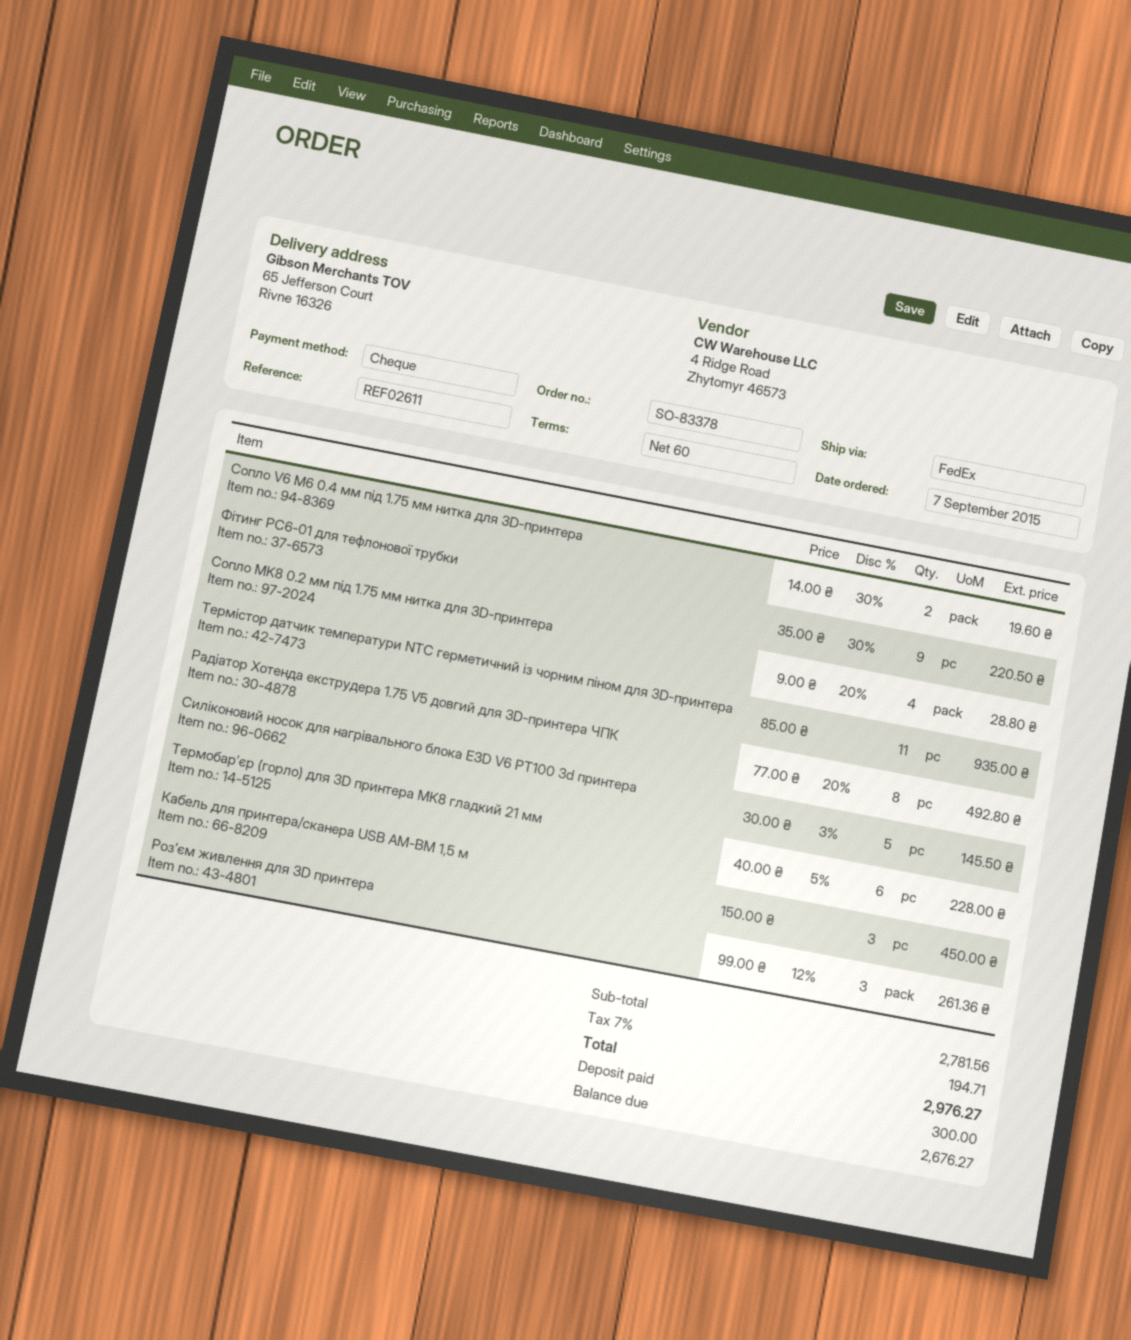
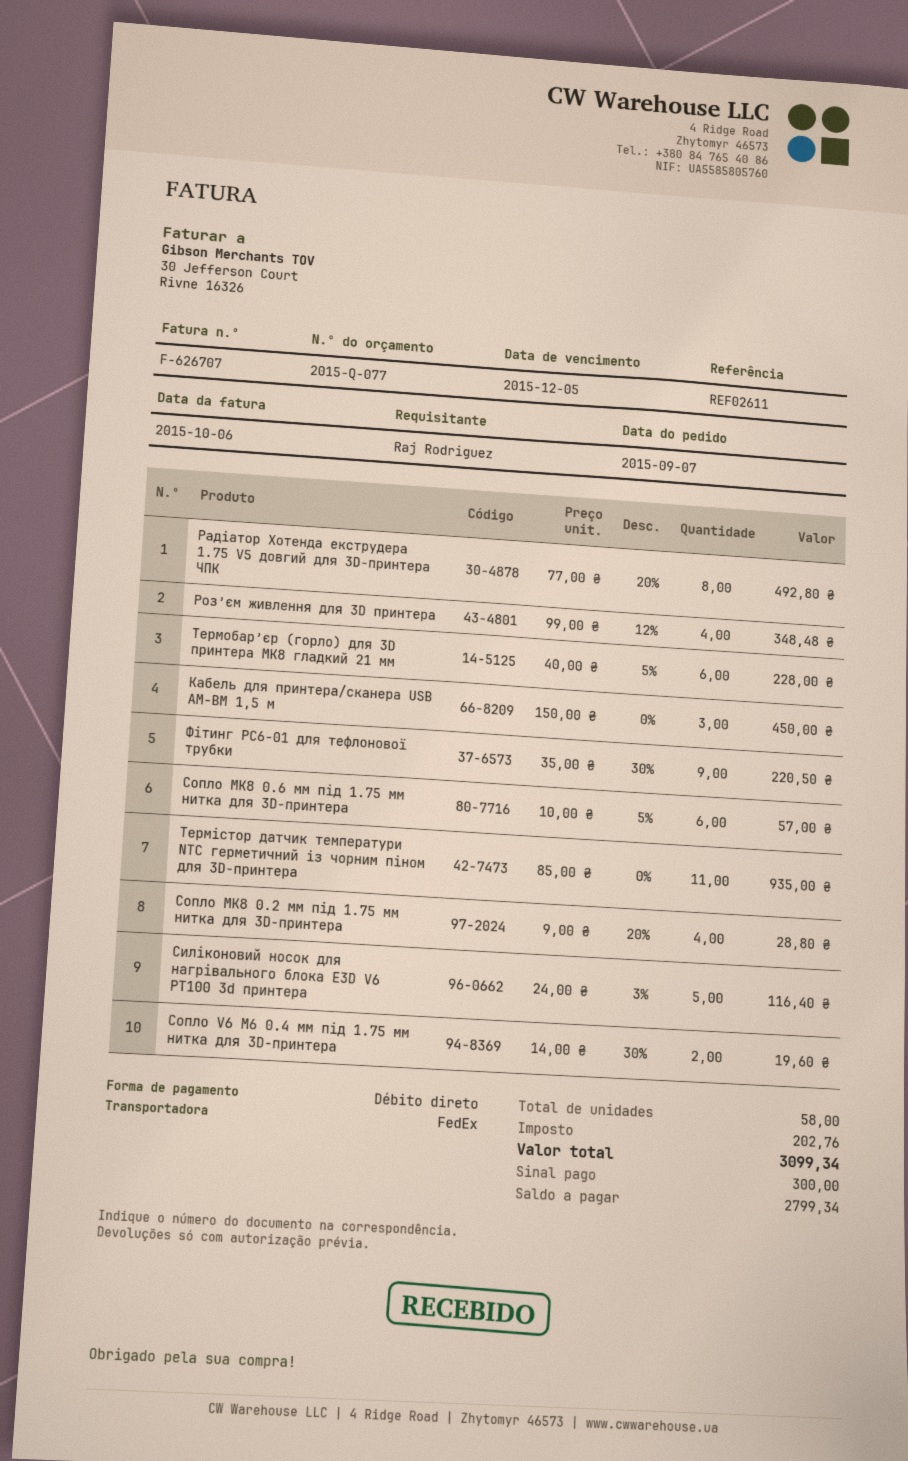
payment method: cheque -> direct debit
Силіконовий носок для нагрівального блока E3D V6 PT100 3d принтера: 5 x 30.00 - 3% = 145.50 -> 5 x 24.00 - 3% = 116.40
Роз’єм живлення для 3D принтера: 3 x 99.00 - 12% = 261.36 -> 4 x 99.00 - 12% = 348.48
Сопло MK8 0.6 мм під 1.75 мм нитка для 3D-принтера: none -> 6 x 10.00 - 5% = 57.00
tax: 194.71 -> 202.76
total: 2976.27 -> 3099.34
balance: 2676.27 -> 2799.34

